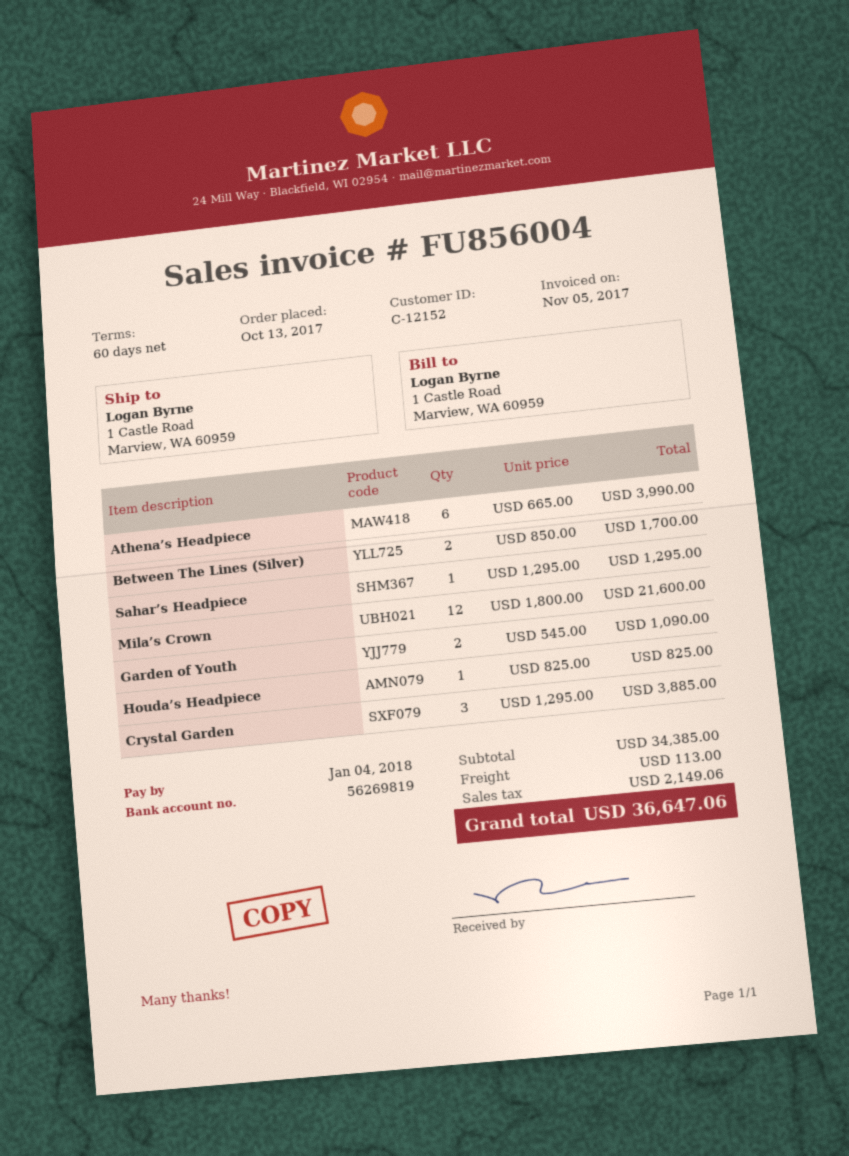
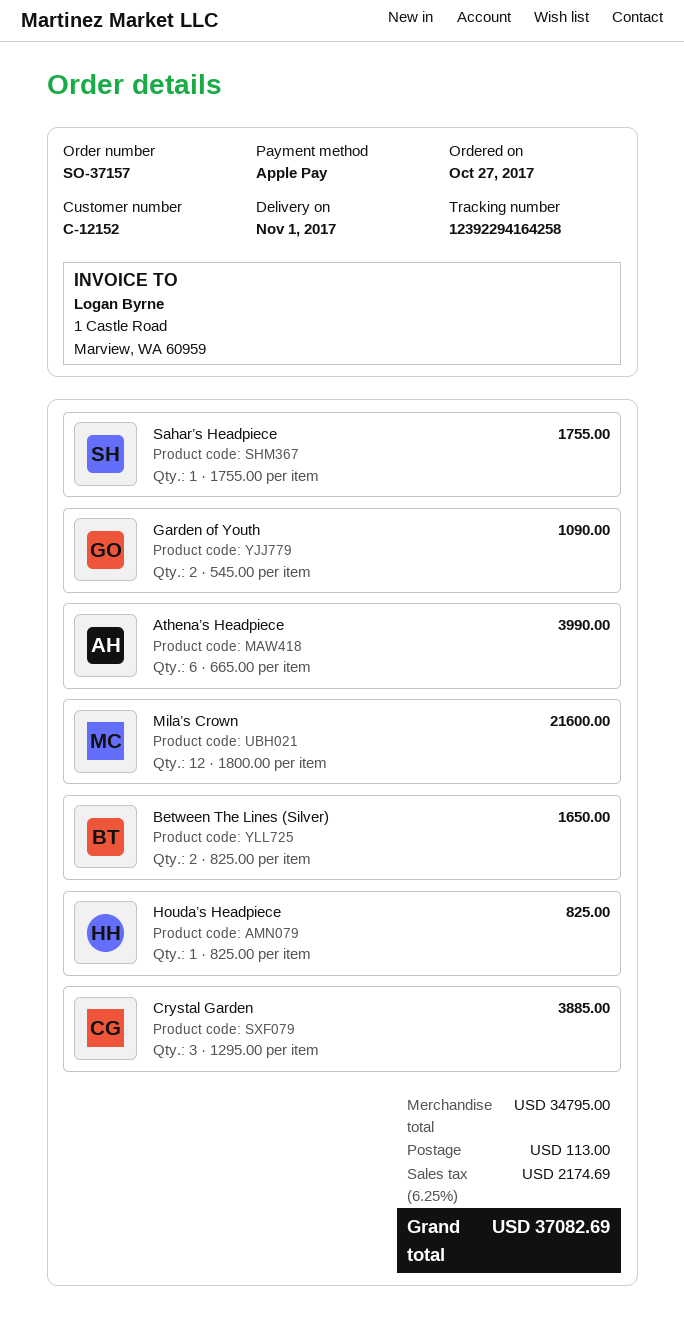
order date: 2017-10-13 -> 2017-10-27
Between The Lines (Silver): 2 x 850.00 = 1700.00 -> 2 x 825.00 = 1650.00
Sahar’s Headpiece: 1 x 1295.00 = 1295.00 -> 1 x 1755.00 = 1755.00
subtotal: 34385.00 -> 34795.00
tax: 2149.06 -> 2174.69
total: 36647.06 -> 37082.69

